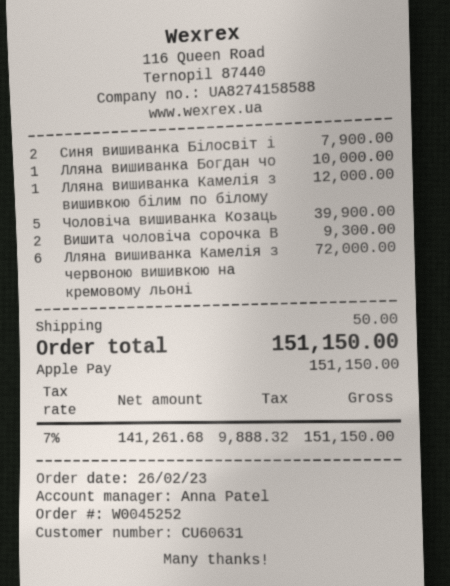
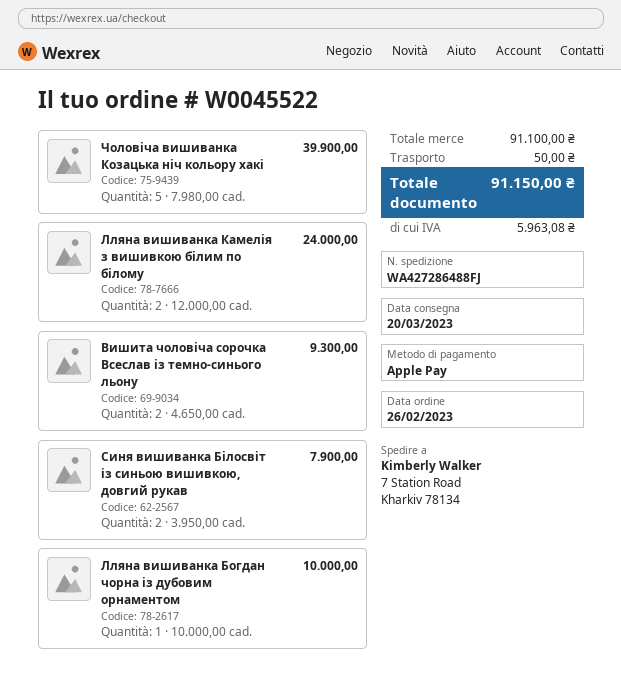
order number: W0045252 -> W0045522
Лляна вишиванка Камелія з вишивкою білим по білому: 1 for 12000.00 -> 2 for 24000.00
Лляна вишиванка Камелія з червоною вишивкою на кремовому льоні: 6 for 72000.00 -> none
tax: 9888.32 -> 5963.08
total: 151150.00 -> 91150.00

